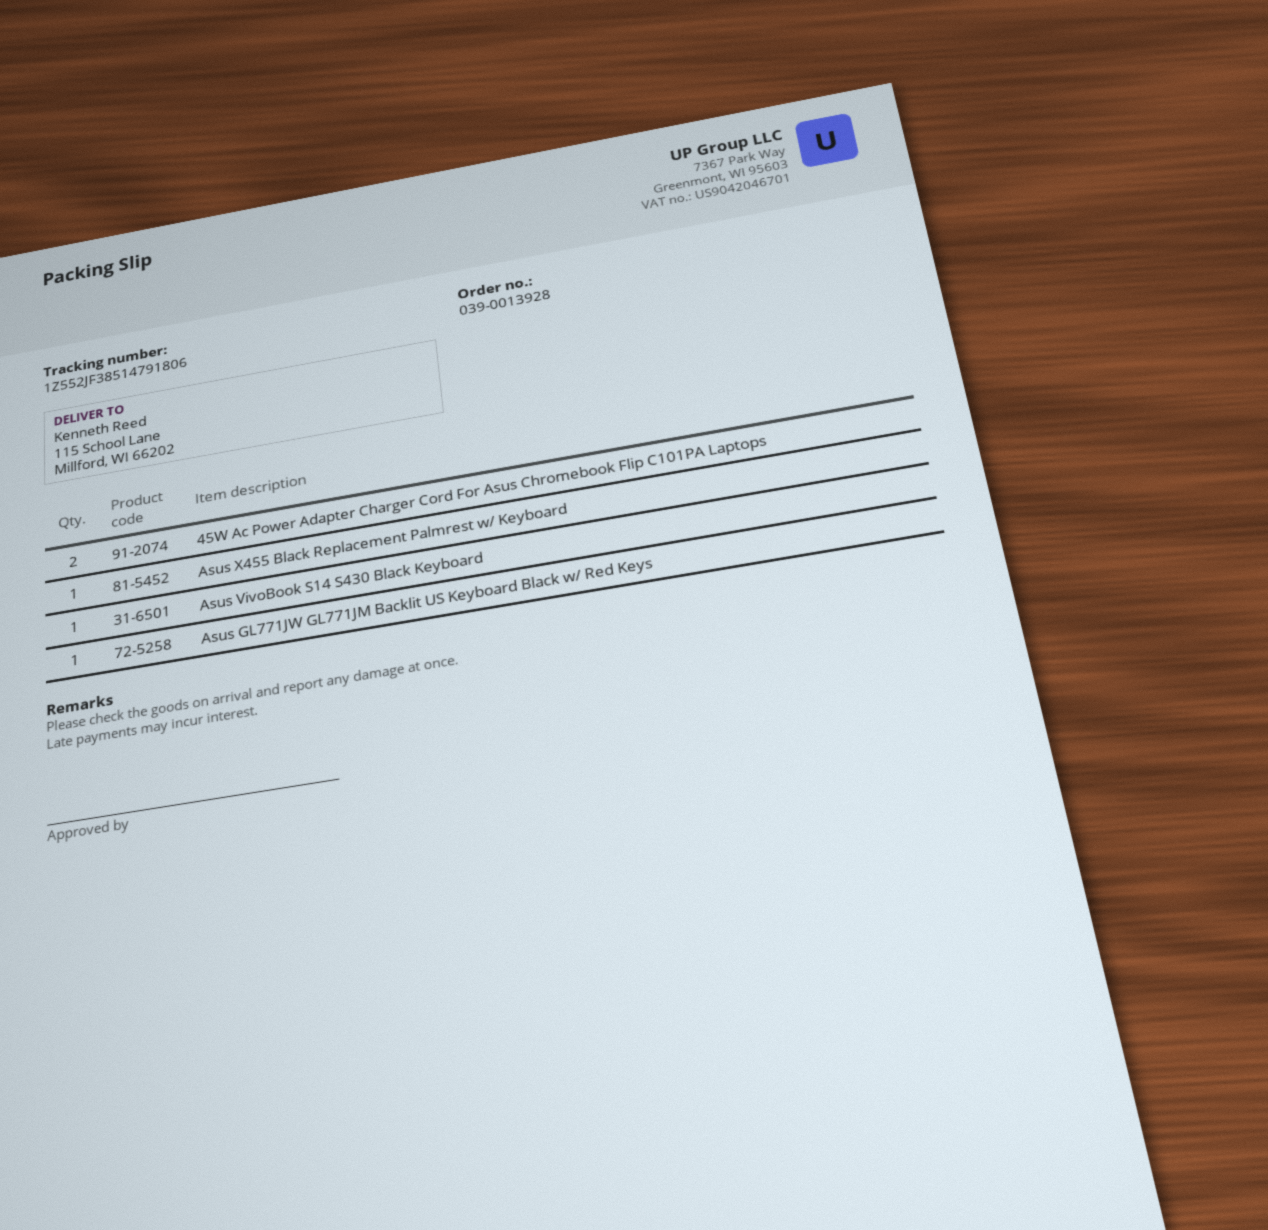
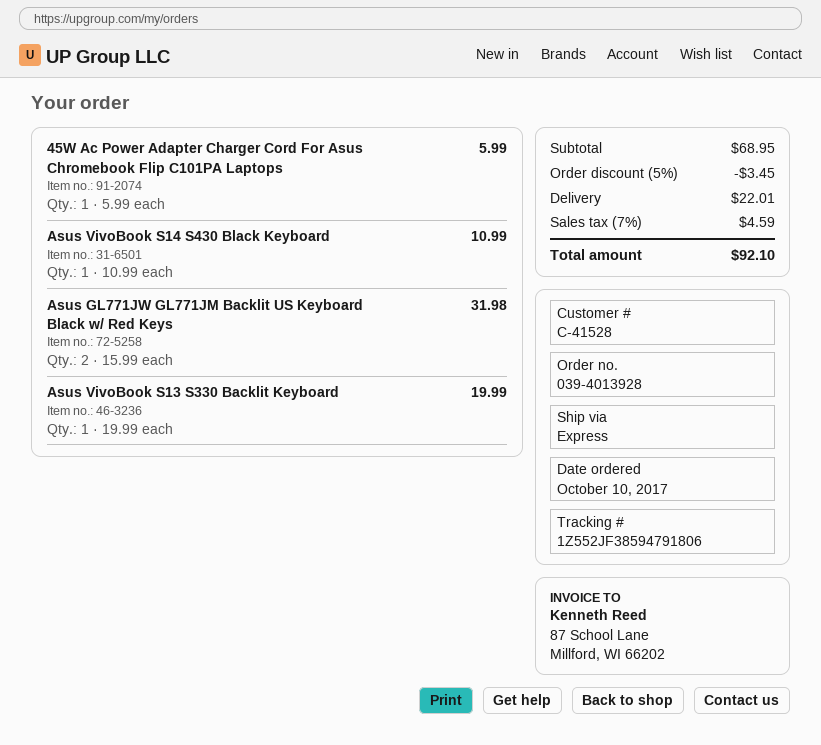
order number: 039-0013928 -> 039-4013928
tracking number: 1Z552JF38514791806 -> 1Z552JF38594791806
45W Ac Power Adapter Charger Cord For Asus Chromebook Flip C101PA Laptops: 2 -> 1
Asus X455 Black Replacement Palmrest w/ Keyboard: 1 -> none
Asus GL771JW GL771JM Backlit US Keyboard Black w/ Red Keys: 1 -> 2
Asus VivoBook S13 S330 Backlit Keyboard: none -> 1

